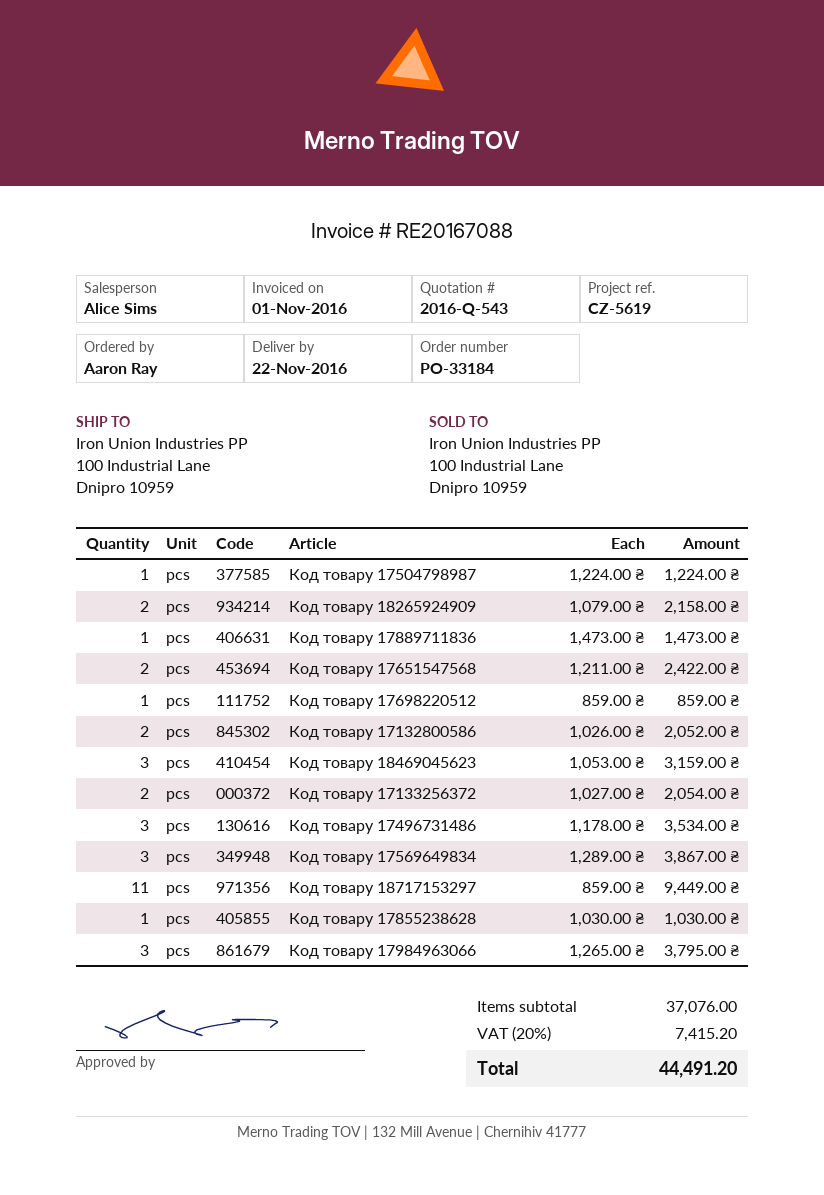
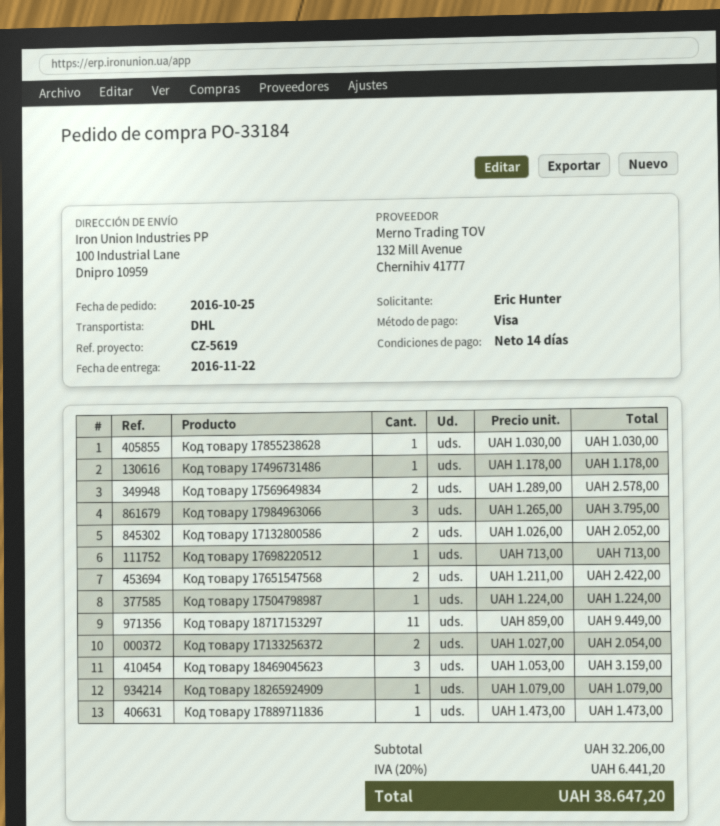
ordered by: Aaron Ray -> Eric Hunter
Код товару 18265924909: 2 x 1079.00 = 2158.00 -> 1 x 1079.00 = 1079.00
Код товару 17698220512: 1 x 859.00 = 859.00 -> 1 x 713.00 = 713.00
Код товару 17496731486: 3 x 1178.00 = 3534.00 -> 1 x 1178.00 = 1178.00
Код товару 17569649834: 3 x 1289.00 = 3867.00 -> 2 x 1289.00 = 2578.00
subtotal: 37076.00 -> 32206.00
tax: 20% = 7415.20 -> 20% = 6441.20
total: 44491.20 -> 38647.20

